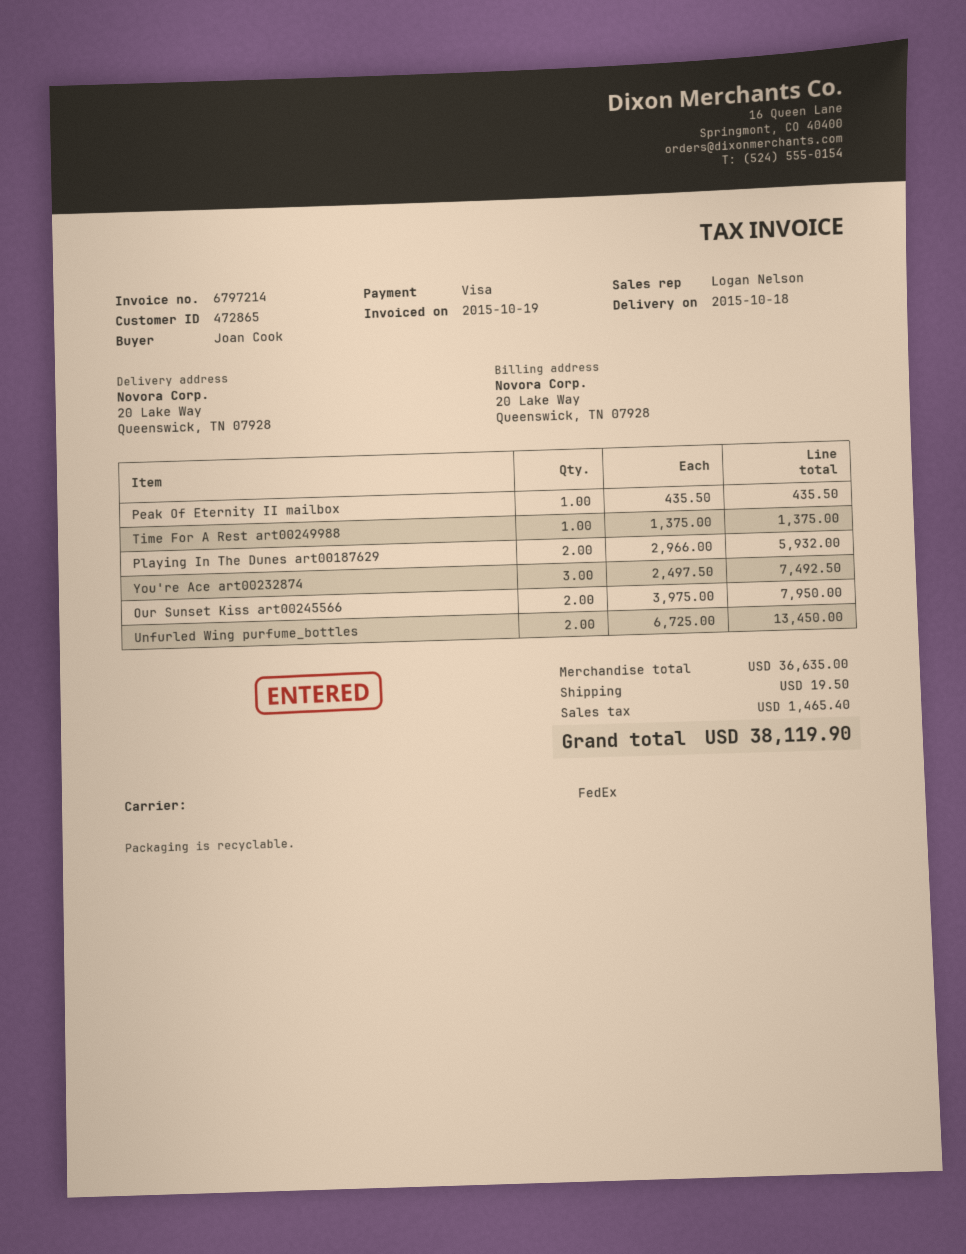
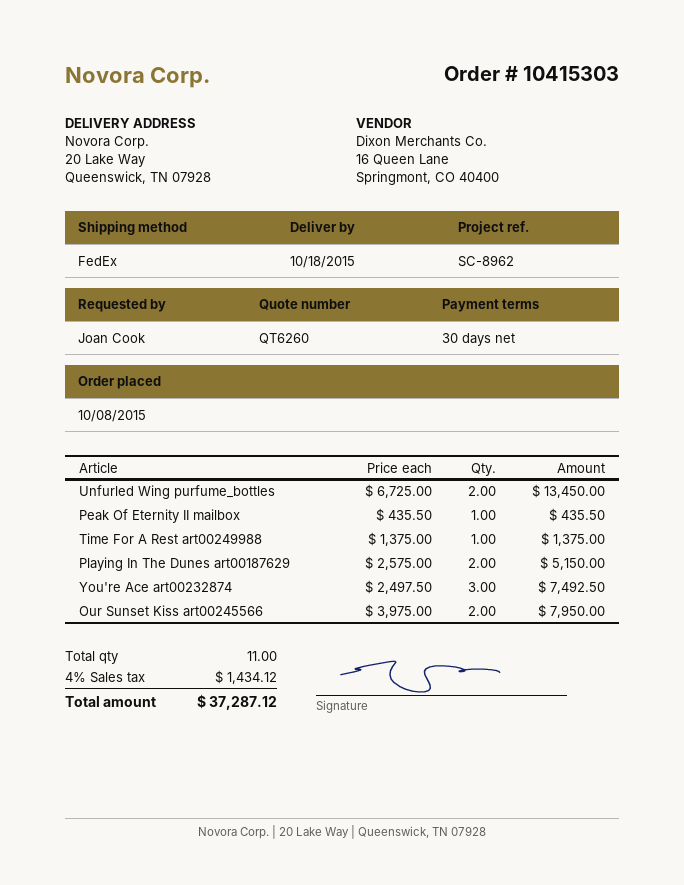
Playing In The Dunes art00187629: 2 x 2966.00 = 5932.00 -> 2 x 2575.00 = 5150.00
shipping: 19.50 -> none
tax: 1465.40 -> 1434.12
total: 38119.90 -> 37287.12

